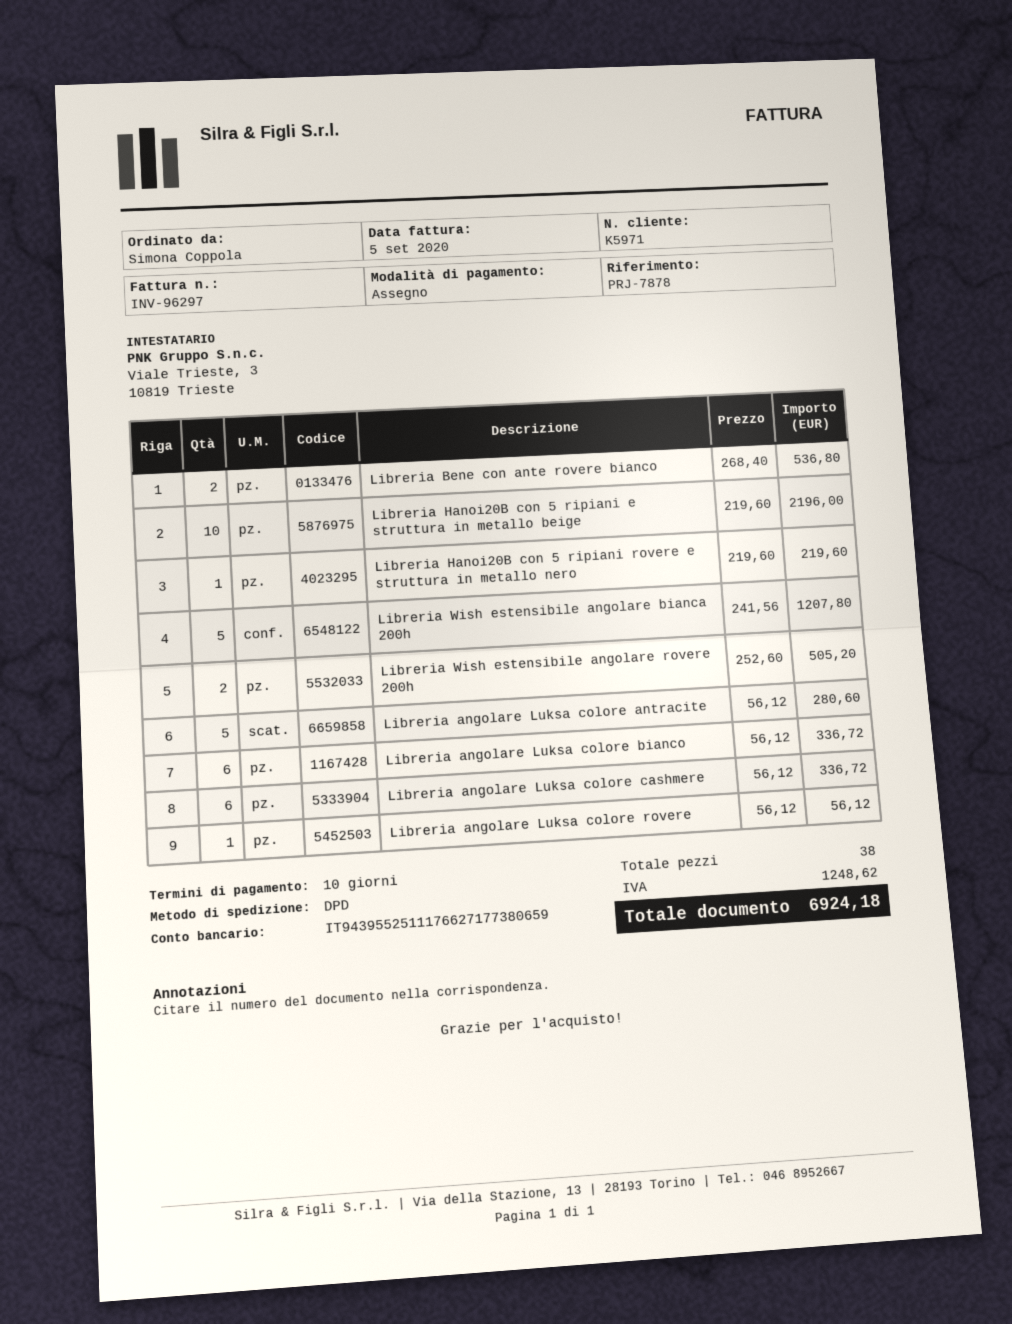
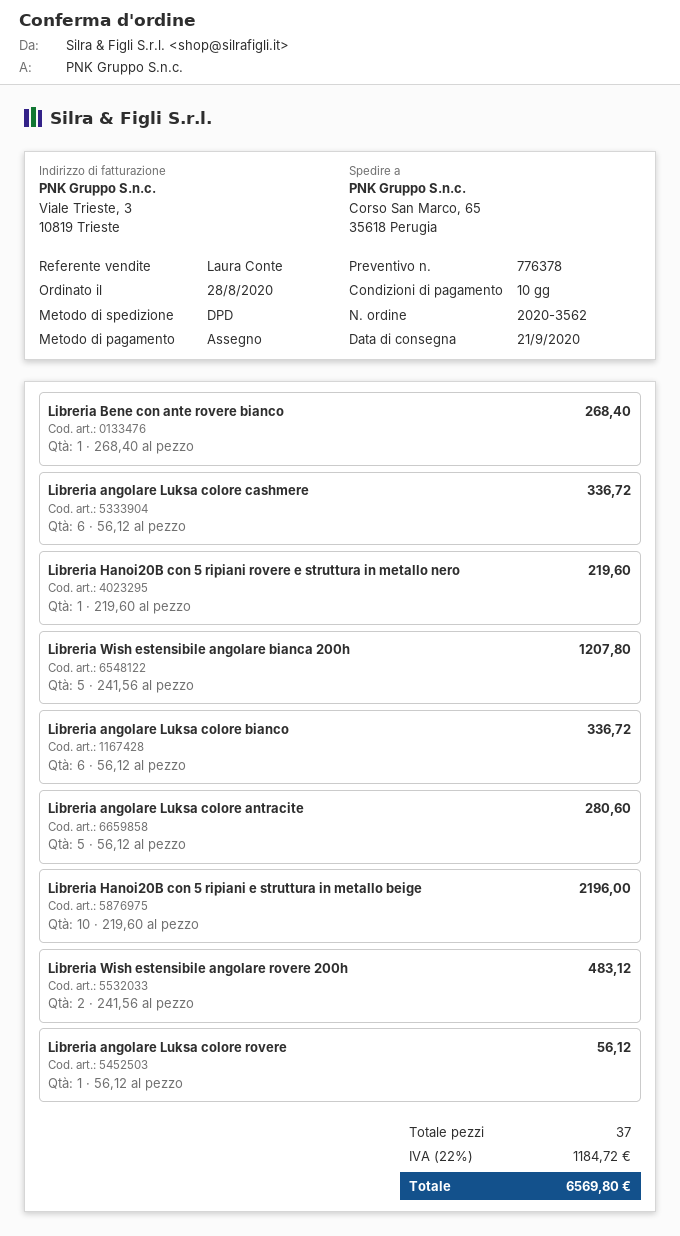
Libreria Bene con ante rovere bianco: 2 x 268.40 = 536.80 -> 1 x 268.40 = 268.40
Libreria Wish estensibile angolare rovere 200h: 2 x 252.60 = 505.20 -> 2 x 241.56 = 483.12
total quantity: 38 -> 37
tax: 1248.62 -> 1184.72
total: 6924.18 -> 6569.80

